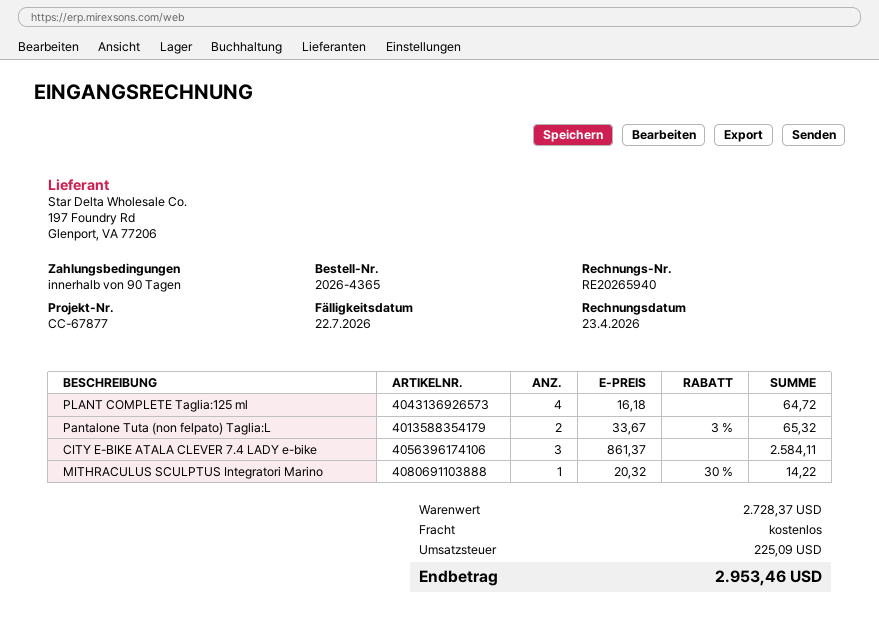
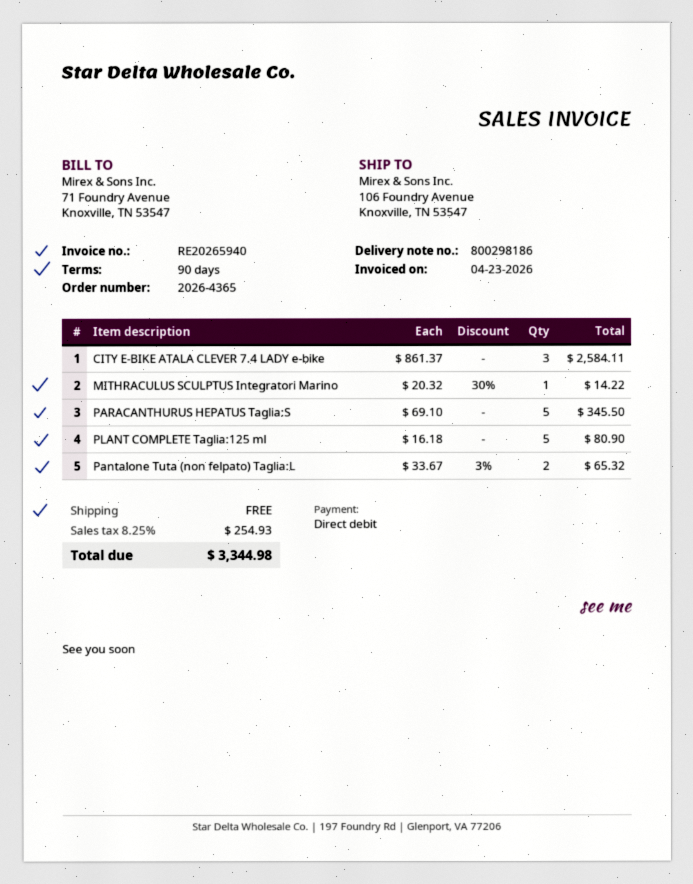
PLANT COMPLETE Taglia:125 ml: 4 x 16.18 = 64.72 -> 5 x 16.18 = 80.90
PARACANTHURUS HEPATUS Taglia:S: none -> 5 x 69.10 = 345.50
tax: 225.09 -> 254.93
total: 2953.46 -> 3344.98

